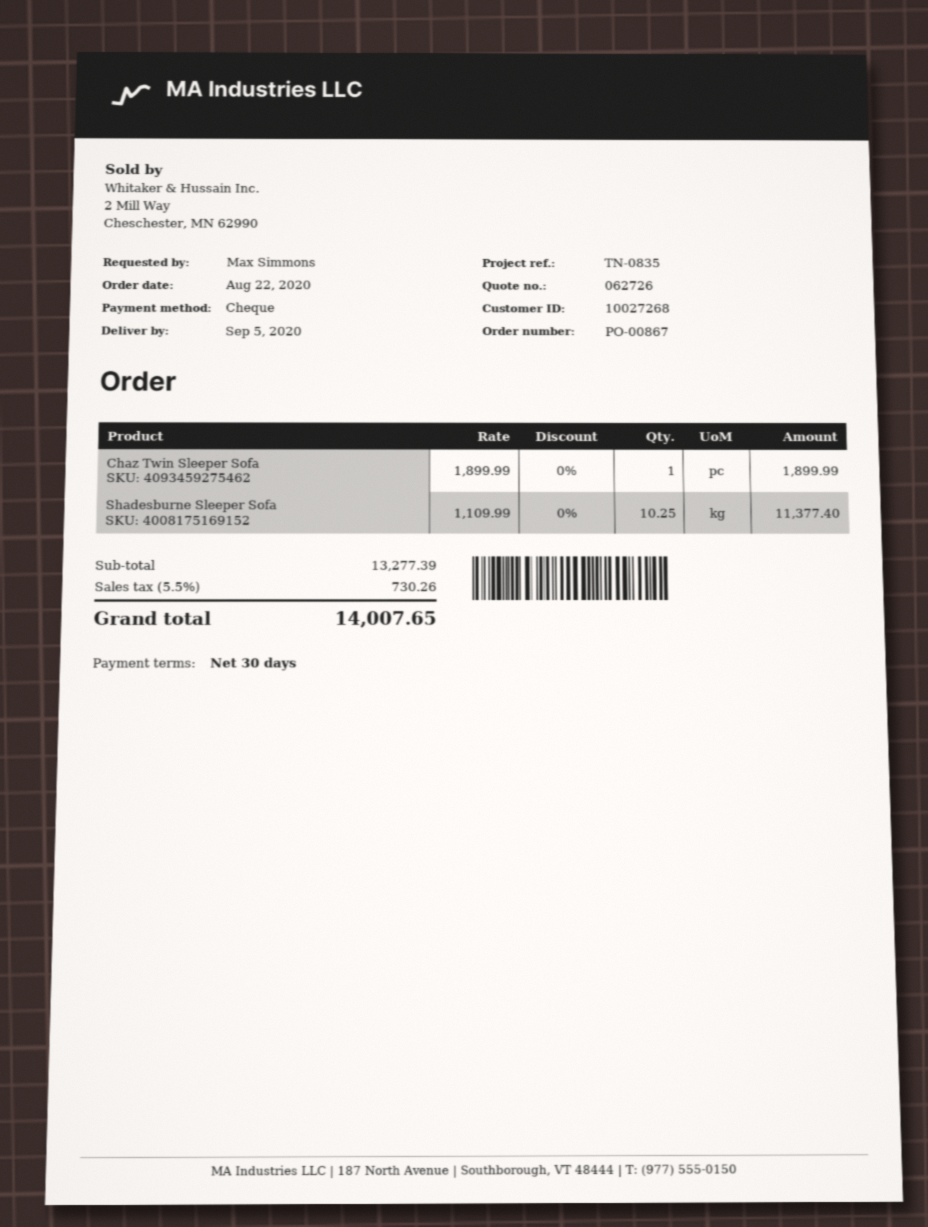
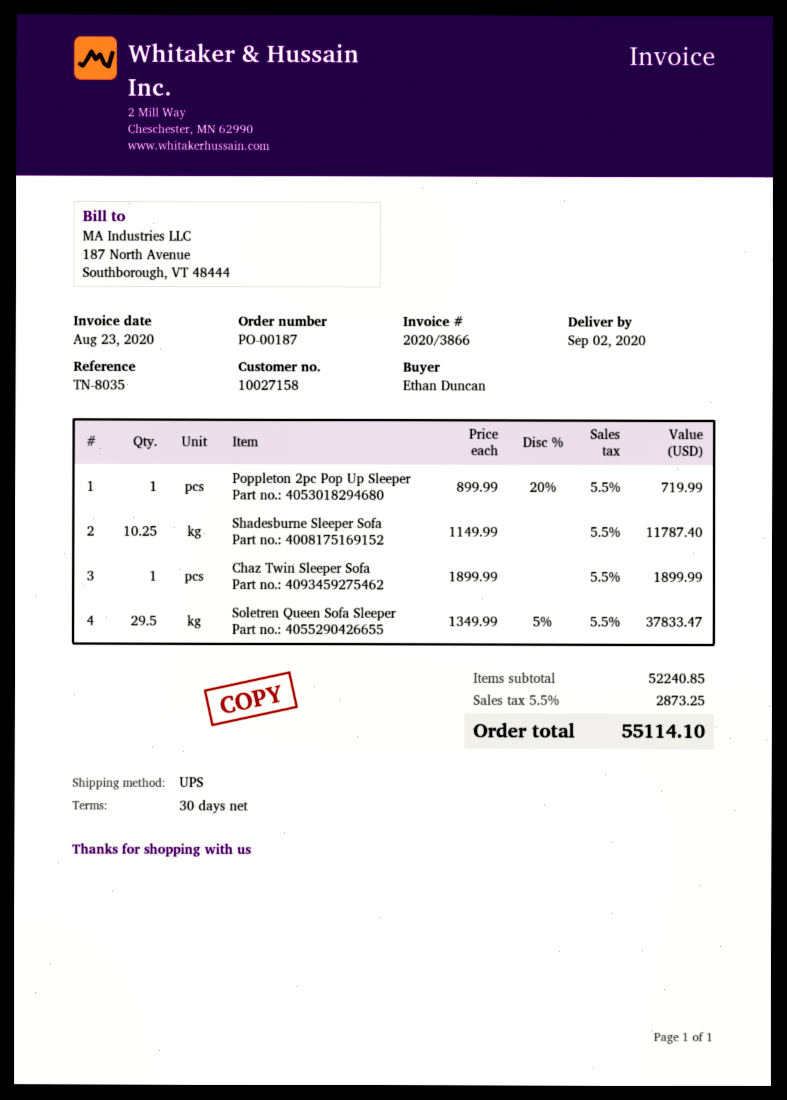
order number: PO-00867 -> PO-00187
delivery date: 2020-09-05 -> 2020-09-02
customer number: 10027268 -> 10027158
reference: TN-0835 -> TN-8035
ordered by: Max Simmons -> Ethan Duncan
Shadesburne Sleeper Sofa: 10.25 x 1109.99 = 11377.40 -> 10.25 x 1149.99 = 11787.40
Poppleton 2pc Pop Up Sleeper: none -> 1 x 899.99 - 20% = 719.99
Soletren Queen Sofa Sleeper: none -> 29.5 x 1349.99 - 5% = 37833.47
subtotal: 13277.39 -> 52240.85
tax: 5.5% = 730.26 -> 5.5% = 2873.25
total: 14007.65 -> 55114.10

